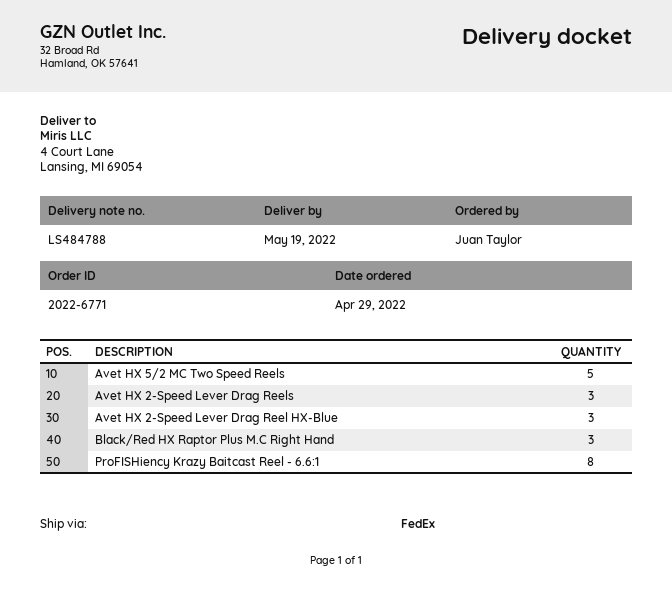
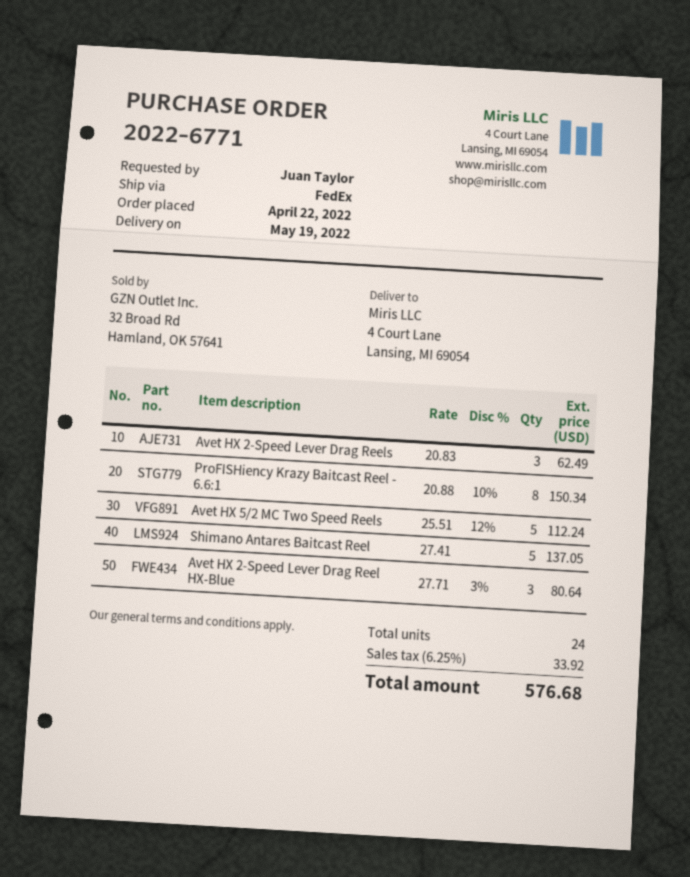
order date: 2022-04-29 -> 2022-04-22
Black/Red HX Raptor Plus M.C Right Hand: 3 -> none
Shimano Antares Baitcast Reel: none -> 5

